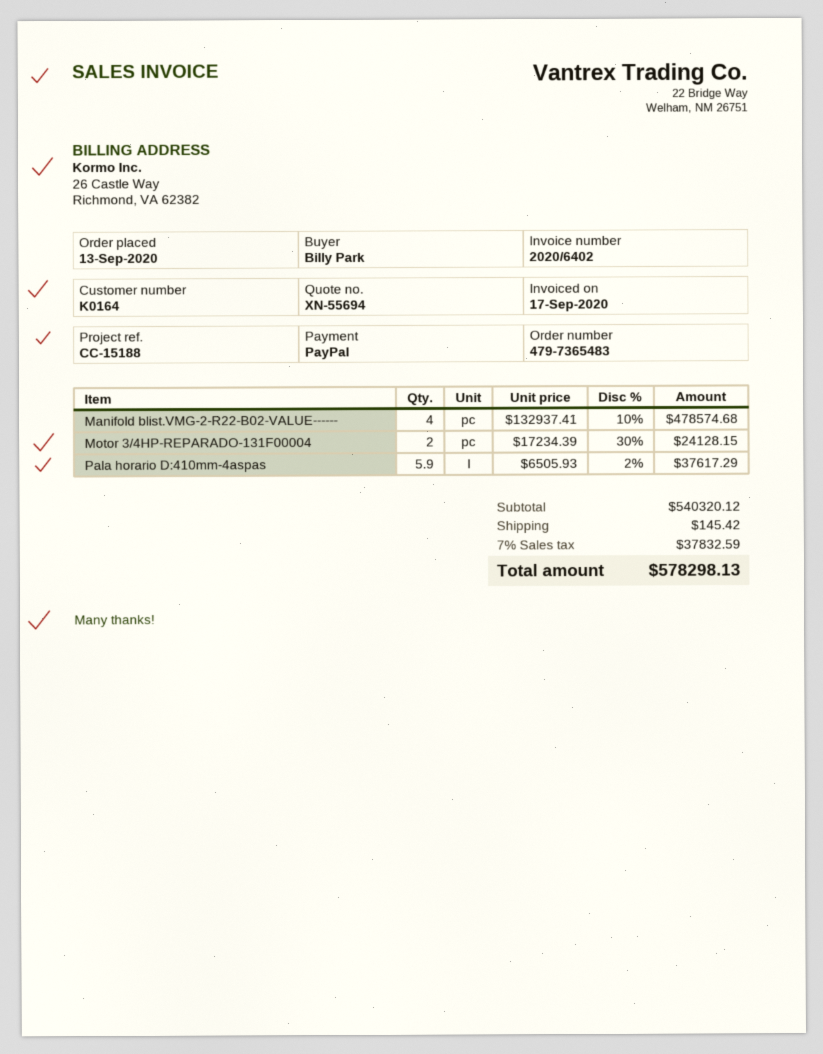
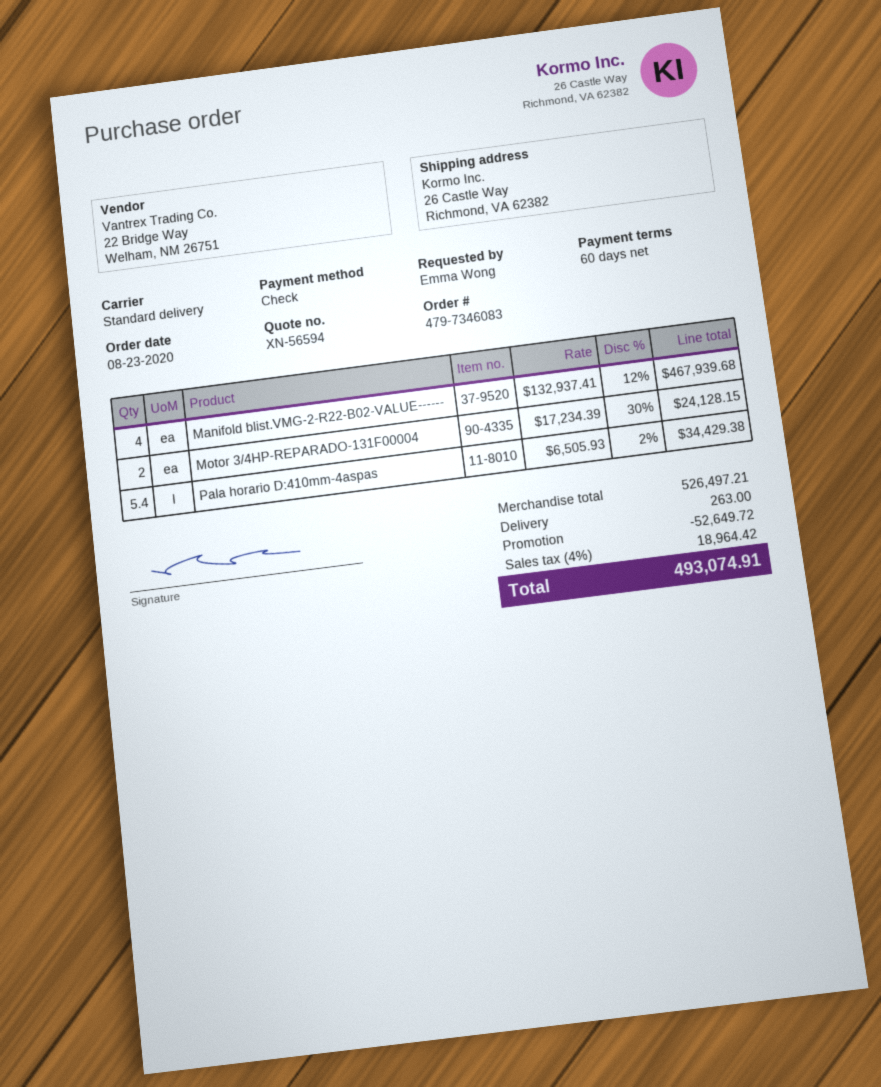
quote number: XN-55694 -> XN-56594
order number: 479-7365483 -> 479-7346083
order date: 2020-09-13 -> 2020-08-23
ordered by: Billy Park -> Emma Wong
payment method: PayPal -> cheque
Manifold blist.VMG-2-R22-B02-VALUE------: 4 x 132937.41 - 10% = 478574.68 -> 4 x 132937.41 - 12% = 467939.68
Pala horario D:410mm-4aspas: 5.9 x 6505.93 - 2% = 37617.29 -> 5.4 x 6505.93 - 2% = 34429.38
subtotal: 540320.12 -> 526497.21
discount: none -> 52649.72
shipping: 145.42 -> 263.00
tax: 7% = 37832.59 -> 4% = 18964.42
total: 578298.13 -> 493074.91

